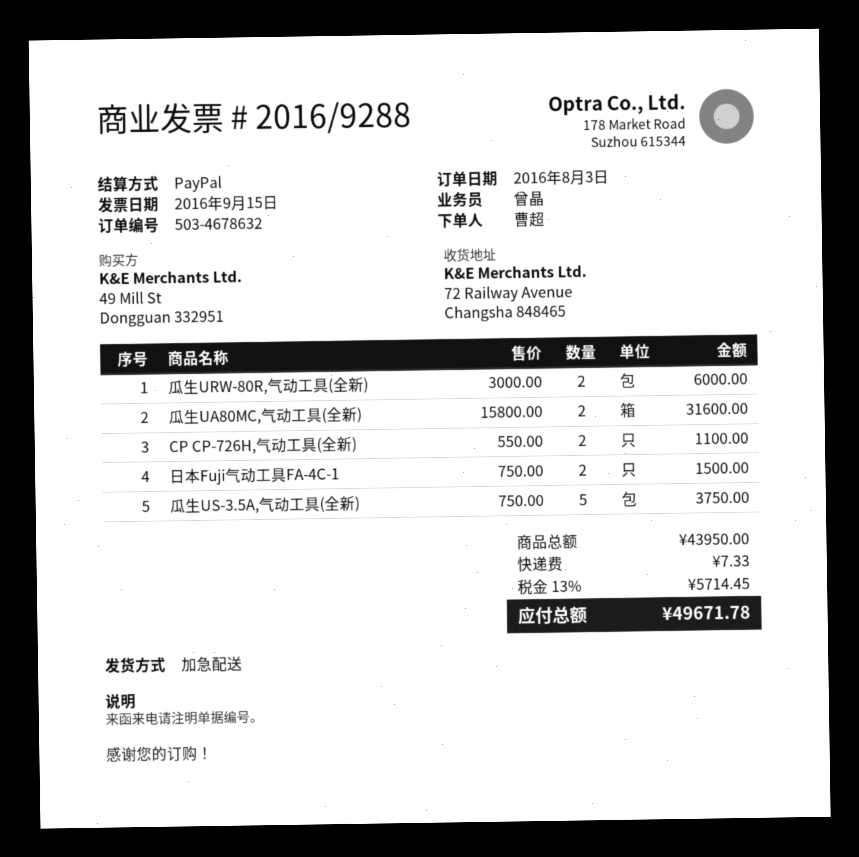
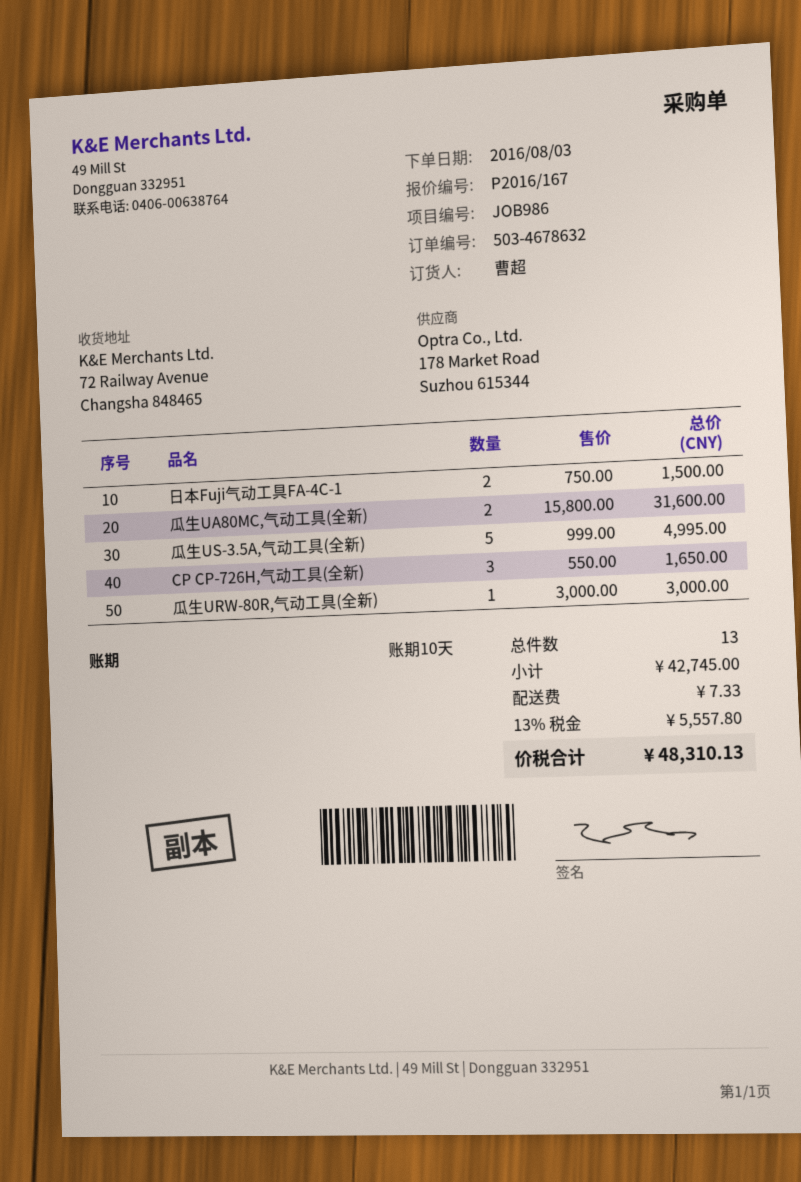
瓜生URW-80R,气动工具(全新): 2 x 3000.00 = 6000.00 -> 1 x 3000.00 = 3000.00
CP CP-726H,气动工具(全新): 2 x 550.00 = 1100.00 -> 3 x 550.00 = 1650.00
瓜生US-3.5A,气动工具(全新): 5 x 750.00 = 3750.00 -> 5 x 999.00 = 4995.00
subtotal: 43950.00 -> 42745.00
tax: 13% = 5714.45 -> 13% = 5557.80
total: 49671.78 -> 48310.13

